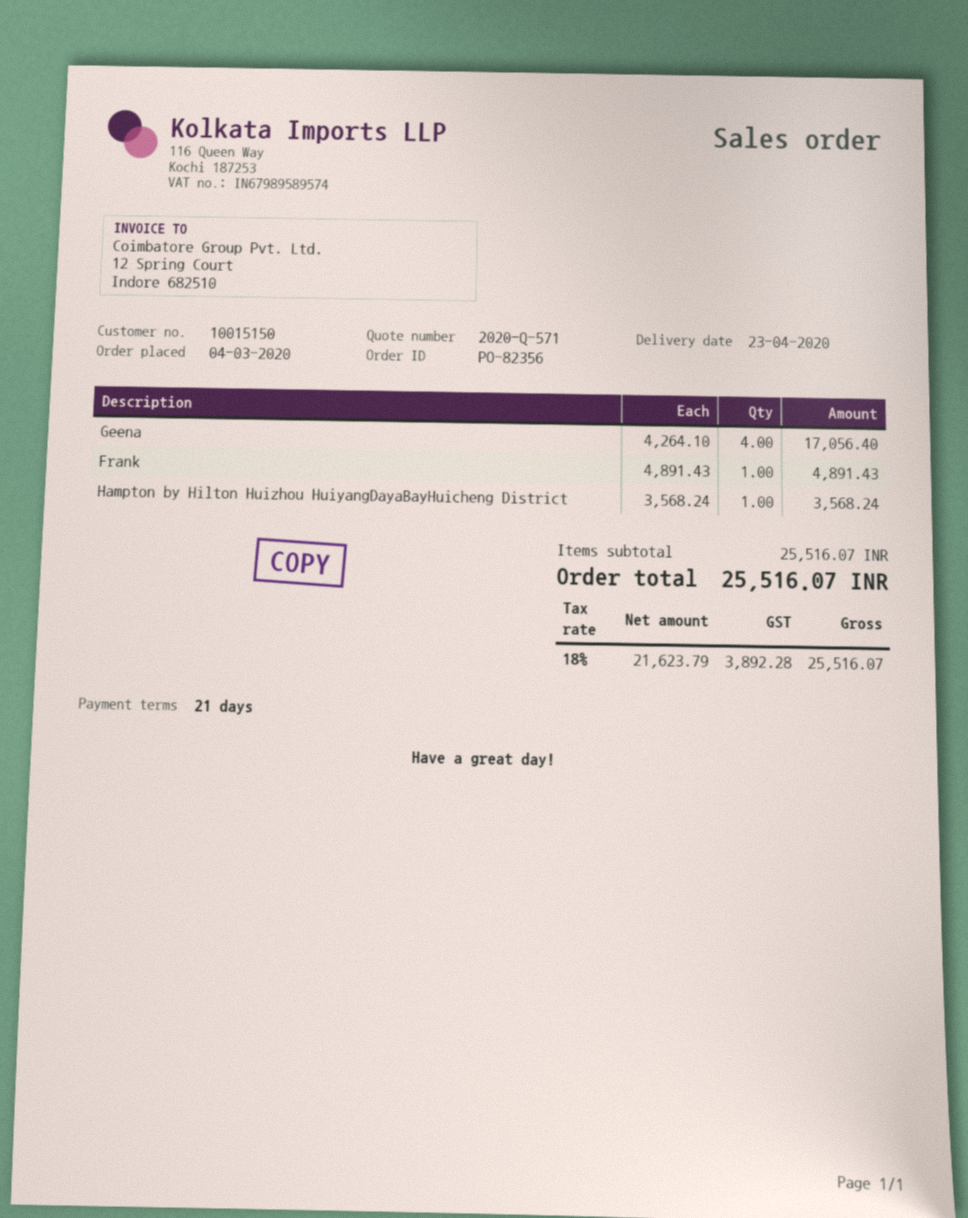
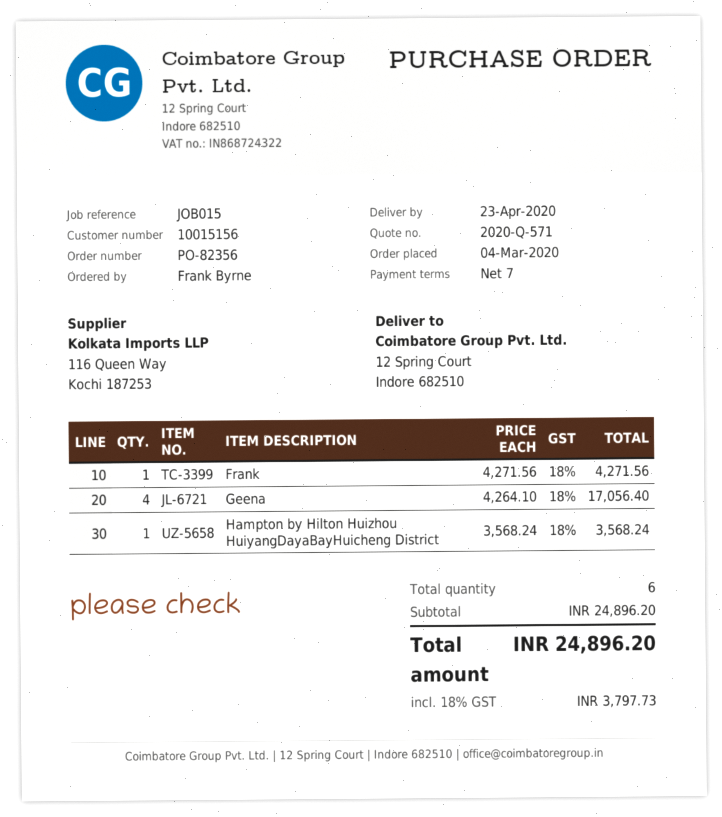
payment terms: 21 days -> 7 days
customer number: 10015150 -> 10015156
Frank: 1 x 4891.43 = 4891.43 -> 1 x 4271.56 = 4271.56
subtotal: 25516.07 -> 24896.20
tax: 18% = 3892.28 -> 18% = 3797.73
total: 25516.07 -> 24896.20

